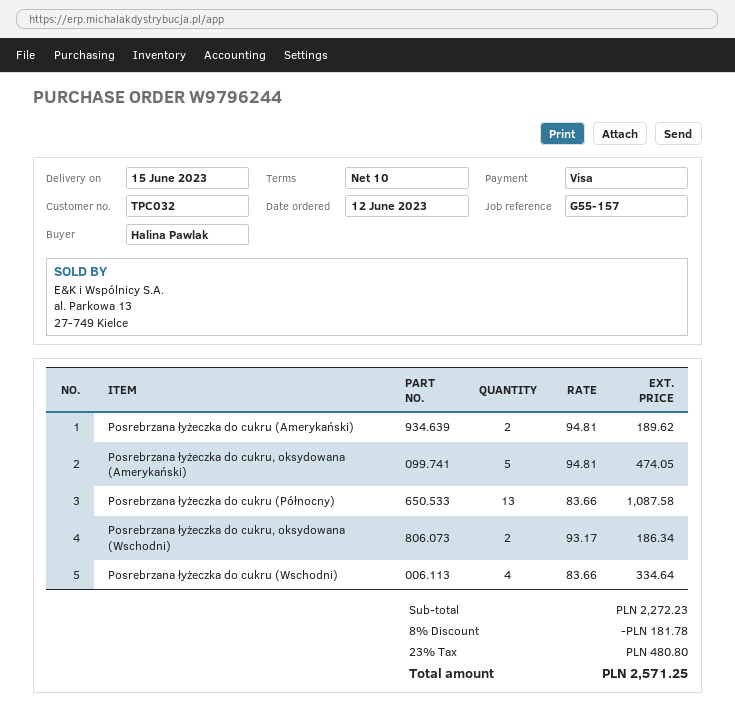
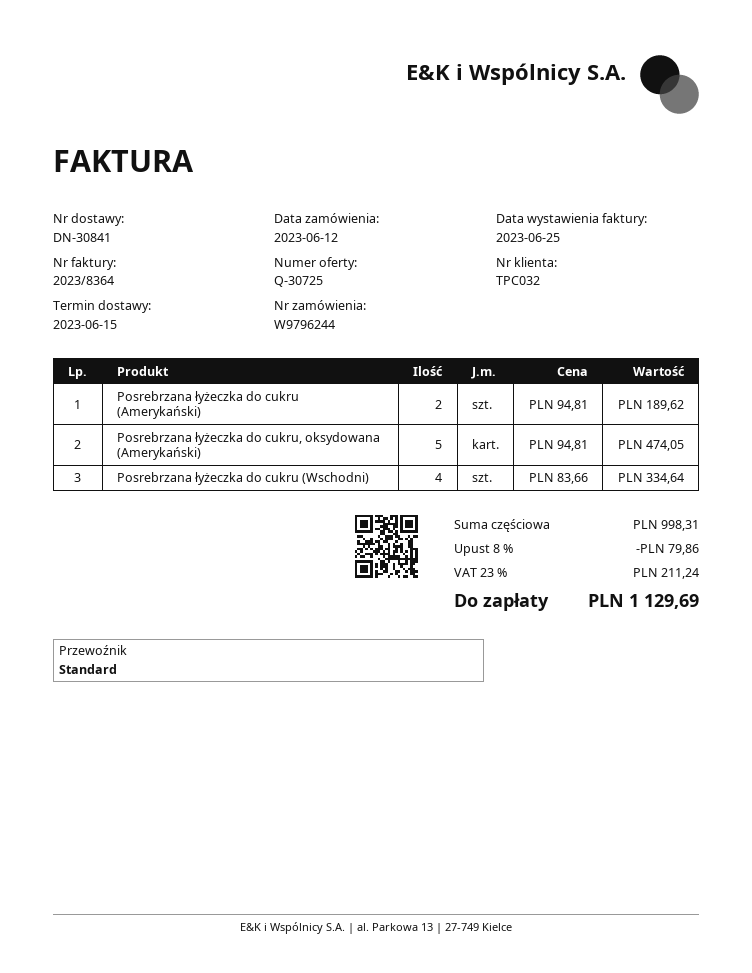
Posrebrzana łyżeczka do cukru (Północny): 13 x 83.66 = 1087.58 -> none
Posrebrzana łyżeczka do cukru, oksydowana (Wschodni): 2 x 93.17 = 186.34 -> none
subtotal: 2272.23 -> 998.31
discount: 8% = 181.78 -> 8% = 79.86
tax: 23% = 480.80 -> 23% = 211.24
total: 2571.25 -> 1129.69

